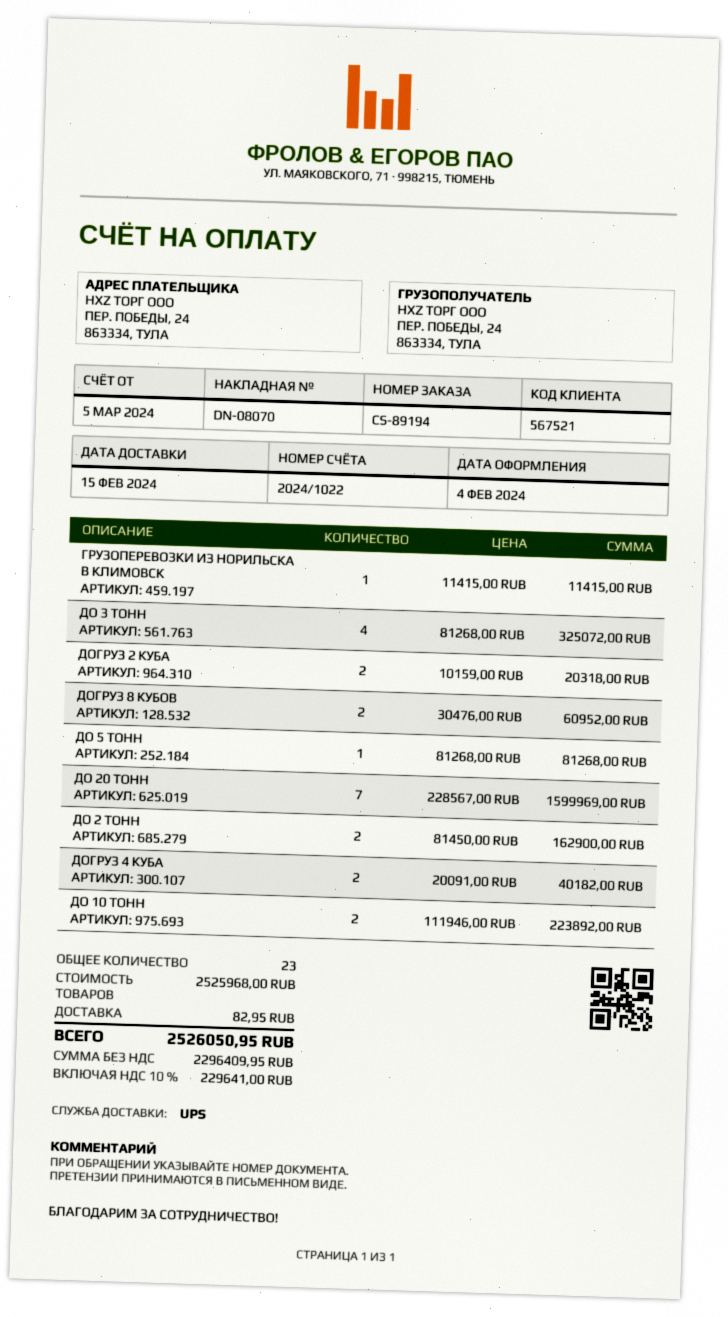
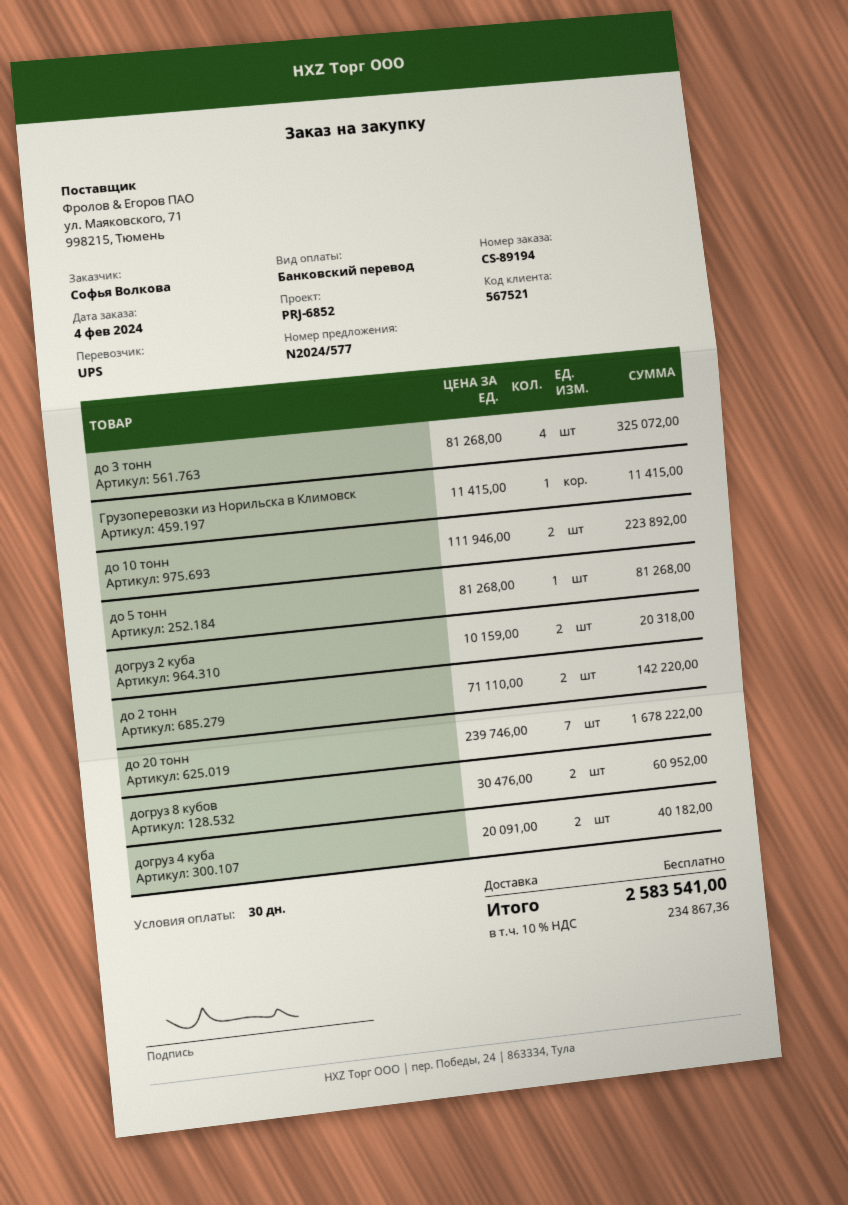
ДО 20 ТОНН: 7 x 228567.00 = 1599969.00 -> 7 x 239746.00 = 1678222.00
ДО 2 ТОНН: 2 x 81450.00 = 162900.00 -> 2 x 71110.00 = 142220.00
shipping: 82.95 -> 0.00
tax: 10% = 229641.00 -> 10% = 234867.36
total: 2526050.95 -> 2583541.00

